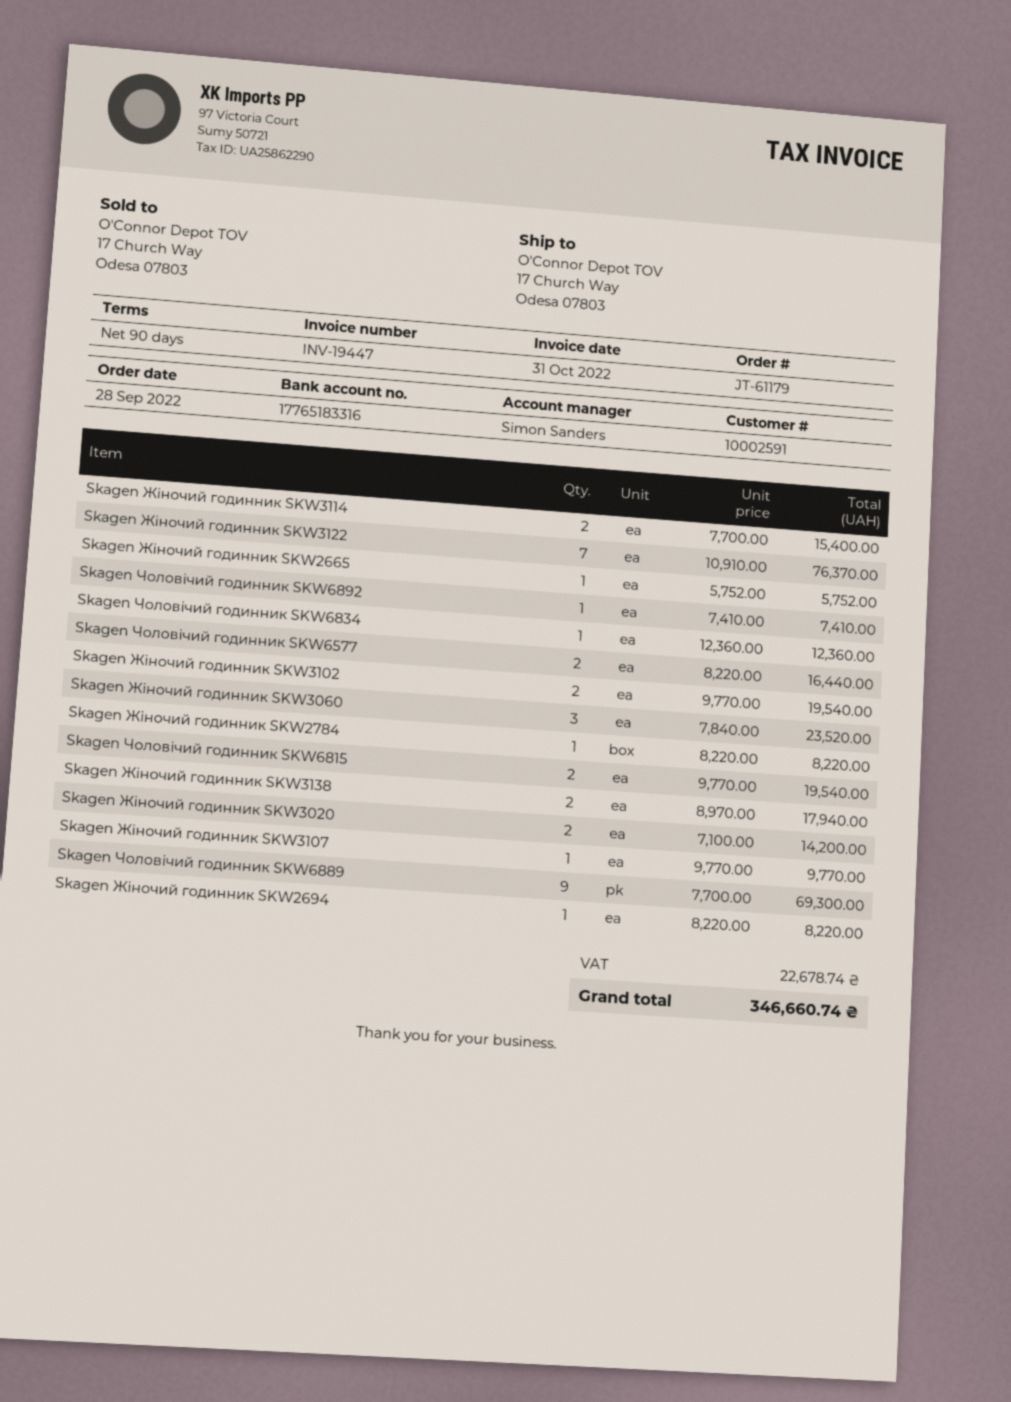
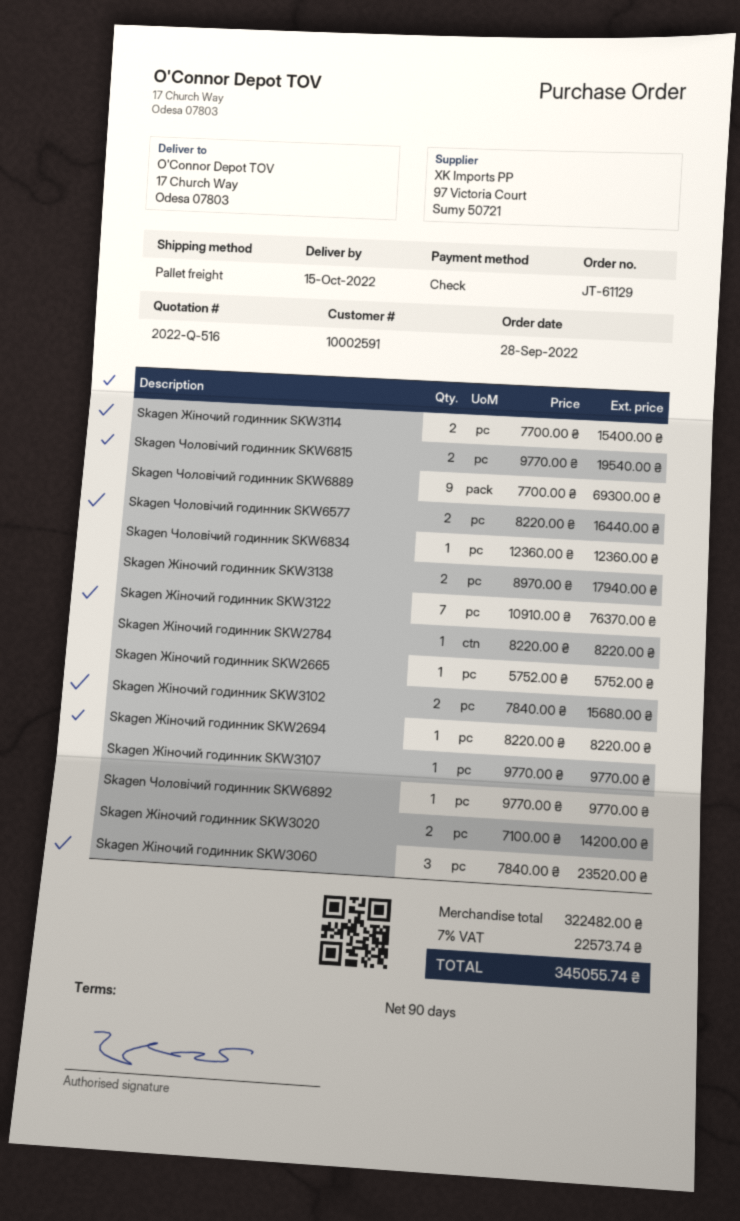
order number: JT-61179 -> JT-61129
Skagen Чоловічий годинник SKW6892: 1 x 7410.00 = 7410.00 -> 1 x 9770.00 = 9770.00
Skagen Жіночий годинник SKW3102: 2 x 9770.00 = 19540.00 -> 2 x 7840.00 = 15680.00
tax: 22678.74 -> 22573.74
total: 346660.74 -> 345055.74

